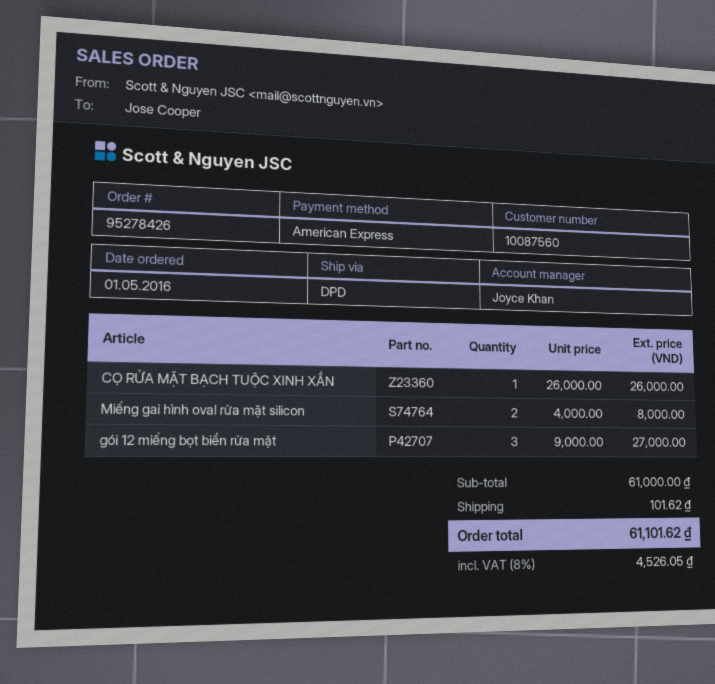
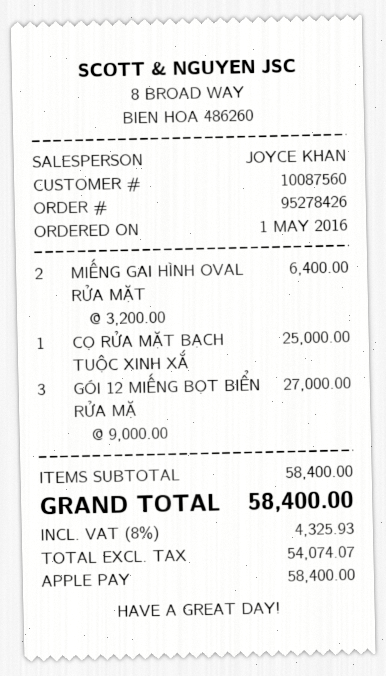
payment method: American Express -> Apple Pay
CỌ RỬA MẶT BẠCH TUỘC XINH XẮN: 1 x 26000.00 = 26000.00 -> 1 x 25000.00 = 25000.00
Miếng gai hình oval rửa mặt silicon: 2 x 4000.00 = 8000.00 -> 2 x 3200.00 = 6400.00
subtotal: 61000.00 -> 58400.00
shipping: 101.62 -> none
tax: 8% = 4526.05 -> 8% = 4325.93
total: 61101.62 -> 58400.00

